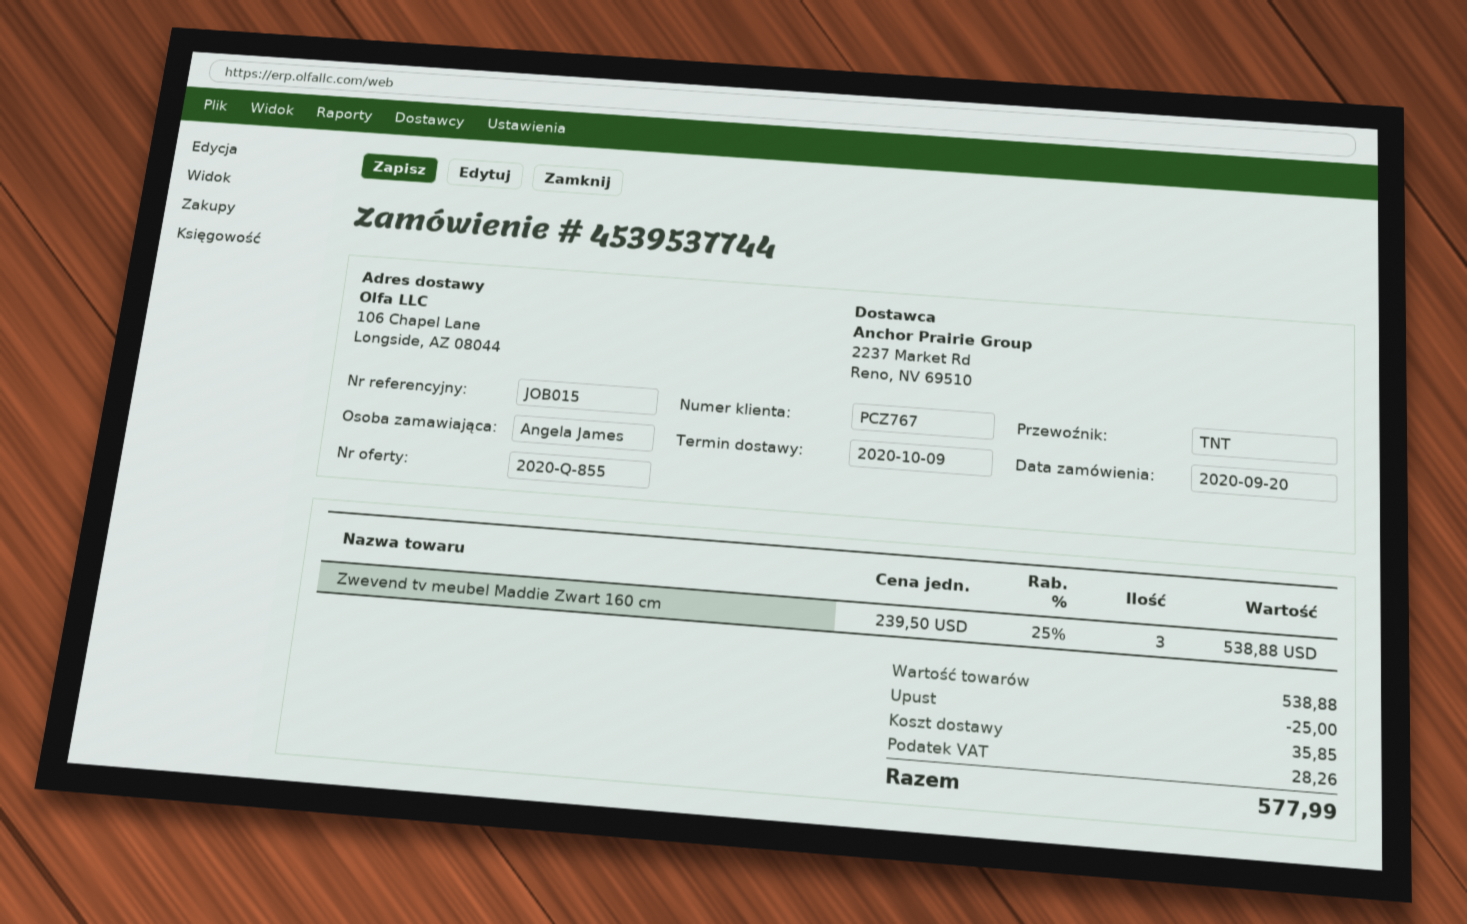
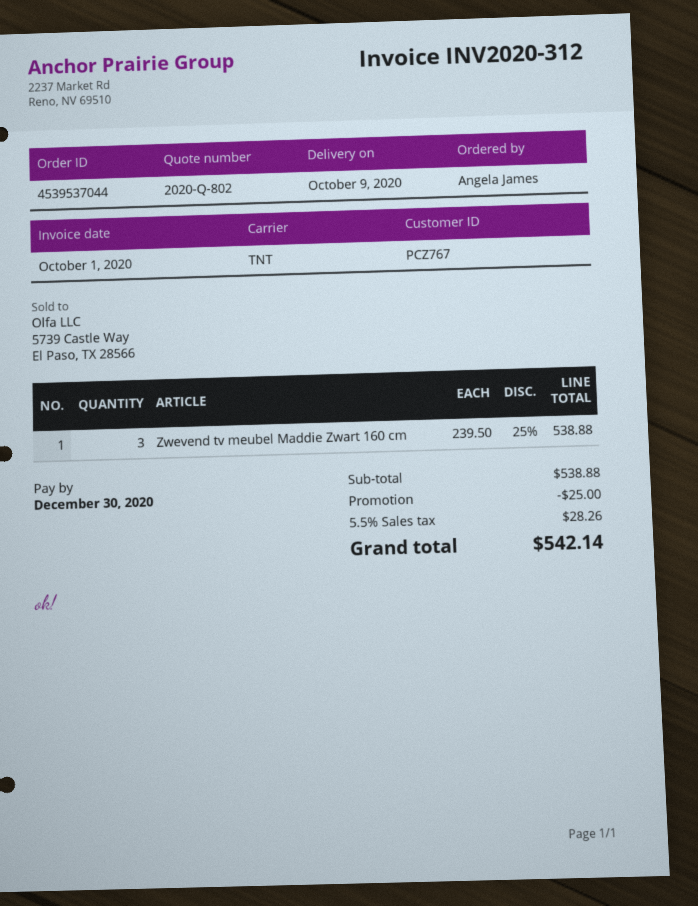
quote number: 2020-Q-855 -> 2020-Q-802
order number: 4539537744 -> 4539537044
shipping: 35.85 -> none
total: 577.99 -> 542.14

